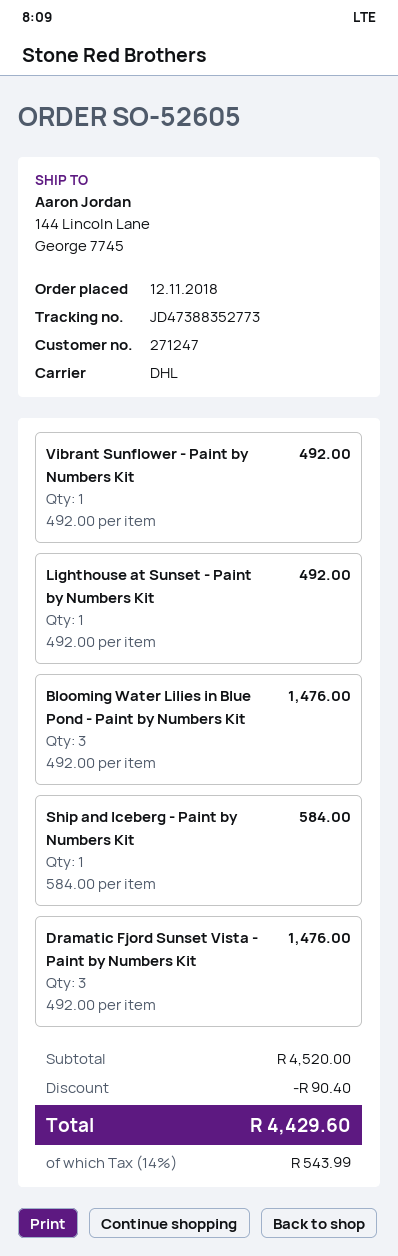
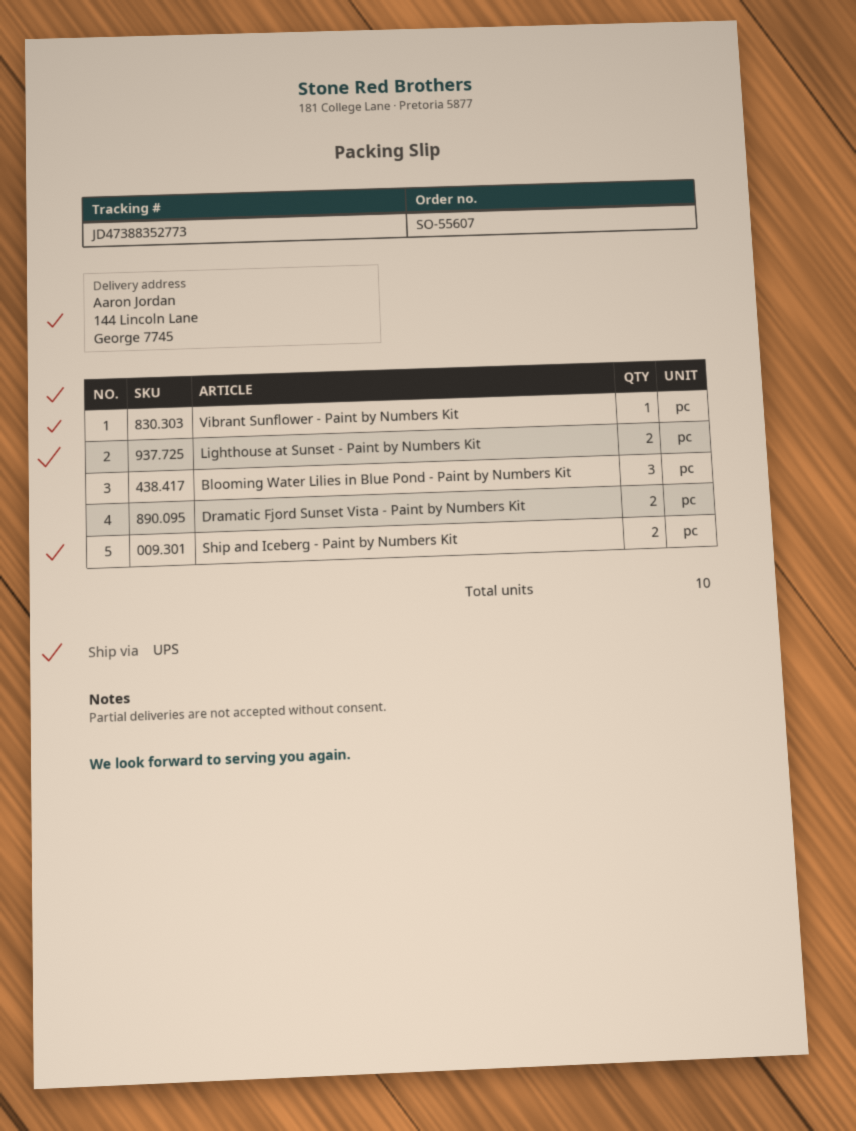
order number: SO-52605 -> SO-55607
shipping method: DHL -> UPS
Lighthouse at Sunset - Paint by Numbers Kit: 1 -> 2
Ship and Iceberg - Paint by Numbers Kit: 1 -> 2
Dramatic Fjord Sunset Vista - Paint by Numbers Kit: 3 -> 2

